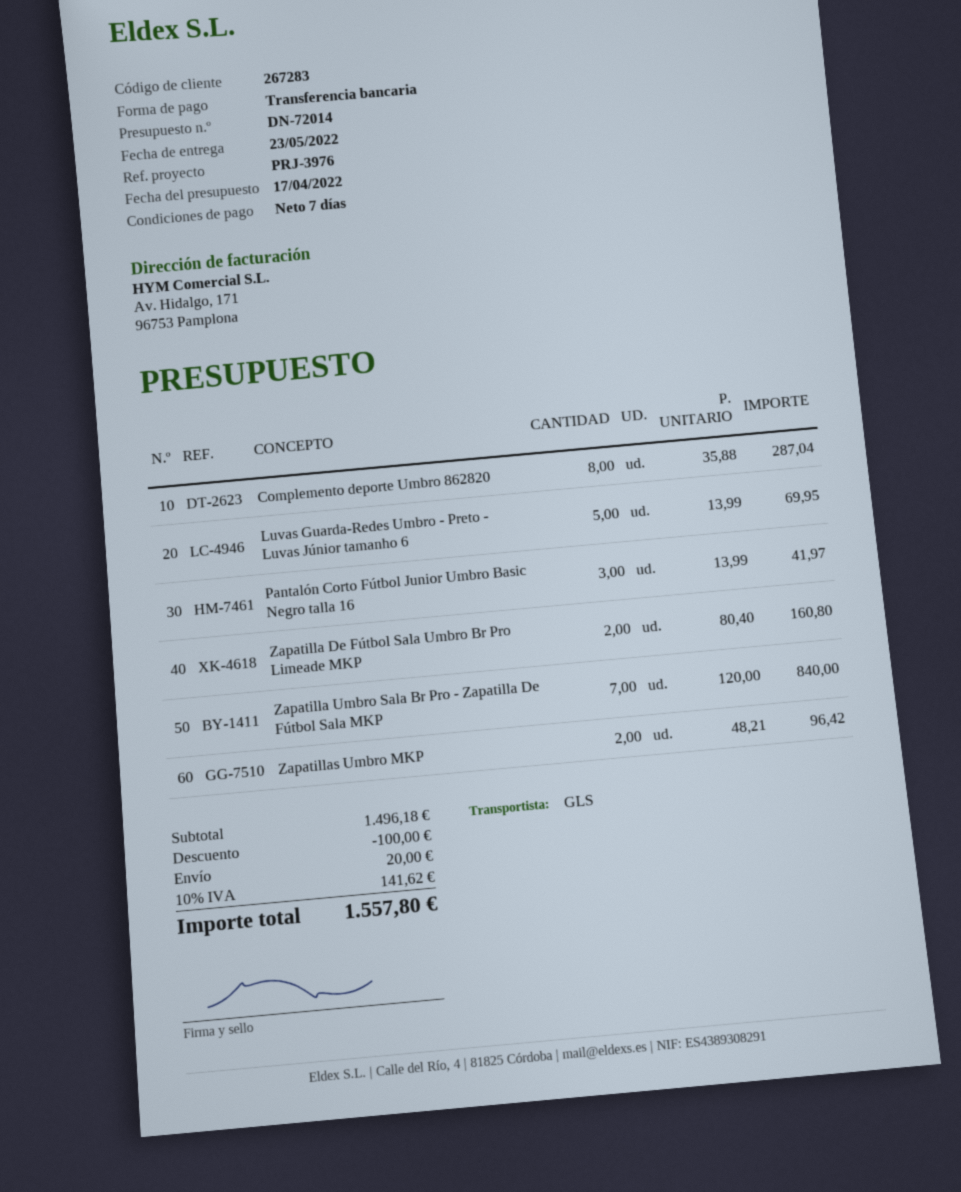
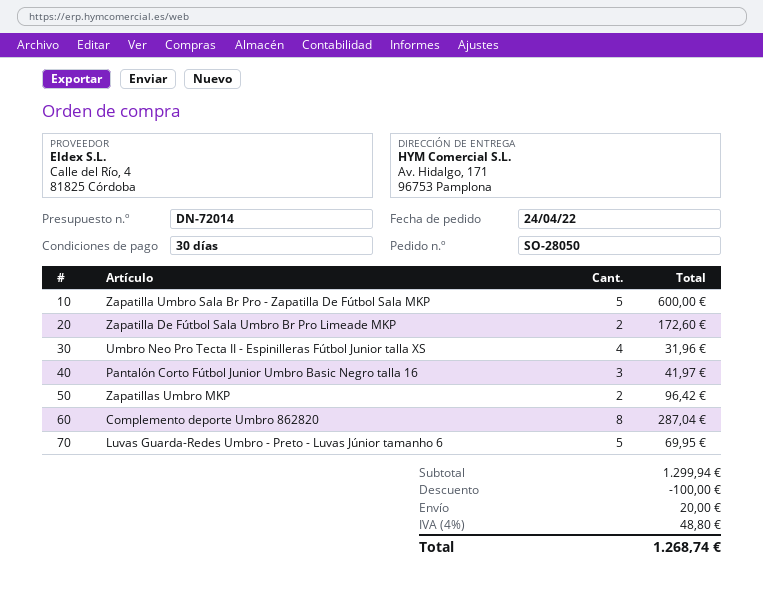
payment terms: 7 days -> 30 days
Zapatilla De Fútbol Sala Umbro Br Pro Limeade MKP: 2 for 160.80 -> 2 for 172.60
Zapatilla Umbro Sala Br Pro - Zapatilla De Fútbol Sala MKP: 7 for 840.00 -> 5 for 600.00
Umbro Neo Pro Tecta II - Espinilleras Fútbol Junior talla XS: none -> 4 for 31.96
subtotal: 1496.18 -> 1299.94
tax: 10% = 141.62 -> 4% = 48.80
total: 1557.80 -> 1268.74

